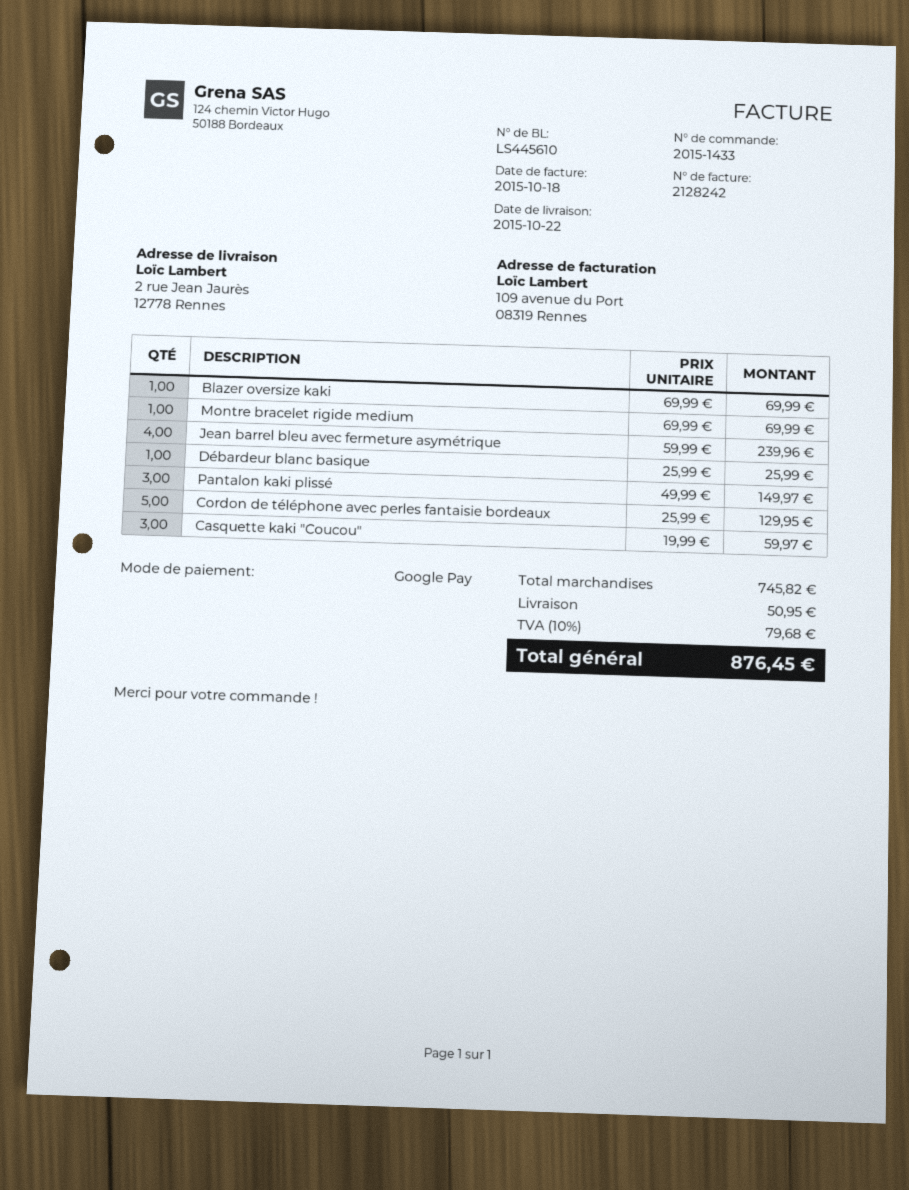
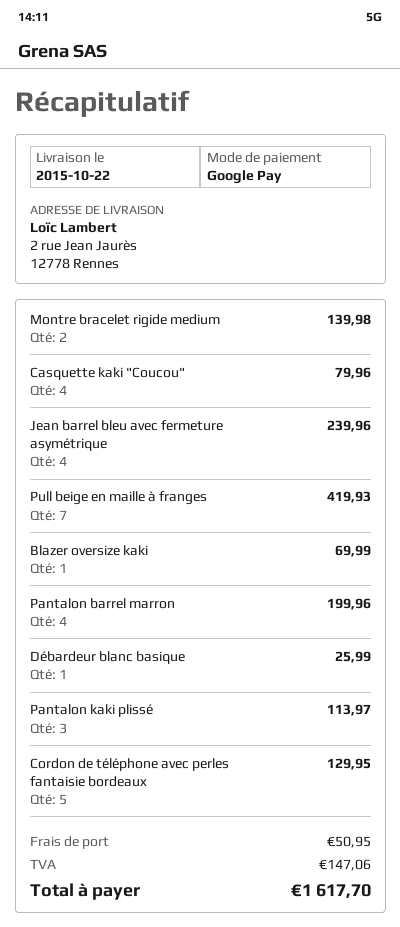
Montre bracelet rigide medium: 1 for 69.99 -> 2 for 139.98
Pantalon kaki plissé: 3 for 149.97 -> 3 for 113.97
Casquette kaki "Coucou": 3 for 59.97 -> 4 for 79.96
Pull beige en maille à franges: none -> 7 for 419.93
Pantalon barrel marron: none -> 4 for 199.96
tax: 79.68 -> 147.06
total: 876.45 -> 1617.70

